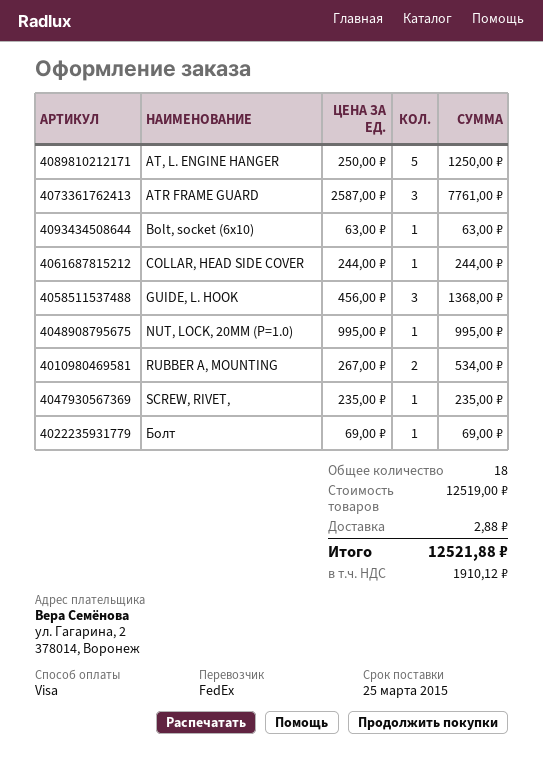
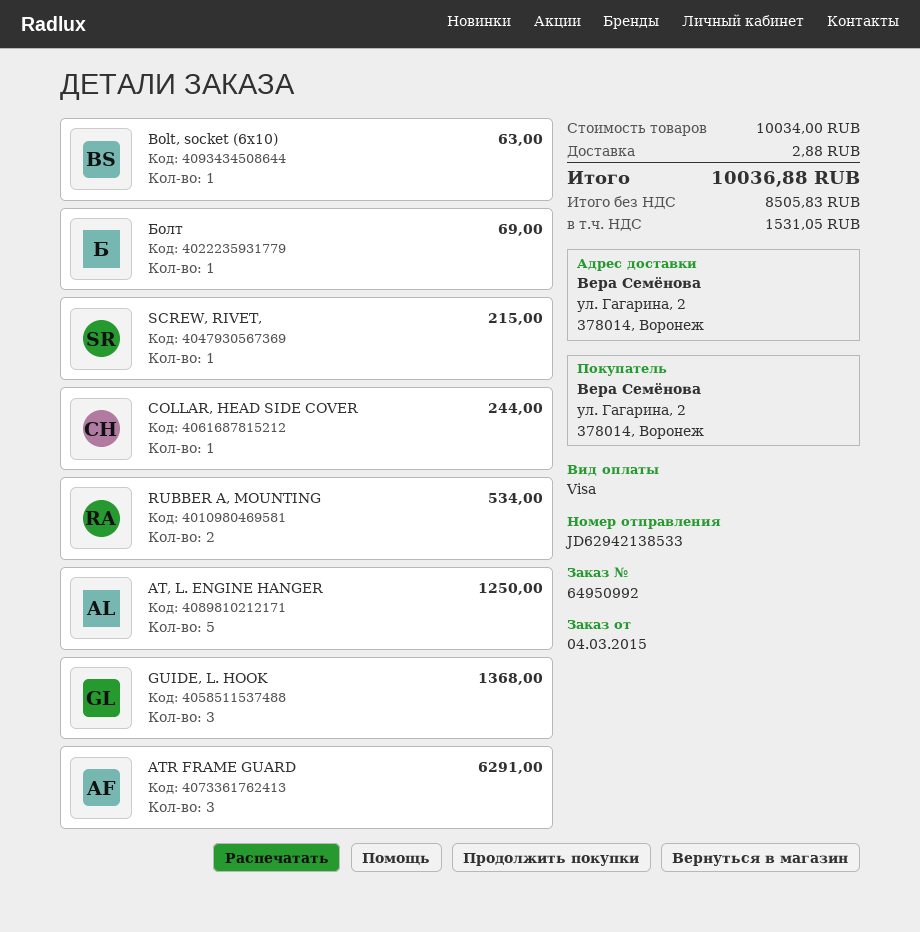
ATR FRAME GUARD: 3 for 7761.00 -> 3 for 6291.00
NUT, LOCK, 20MM (P=1.0): 1 for 995.00 -> none
SCREW, RIVET,: 1 for 235.00 -> 1 for 215.00
subtotal: 12519.00 -> 10034.00
tax: 1910.12 -> 1531.05
total: 12521.88 -> 10036.88

